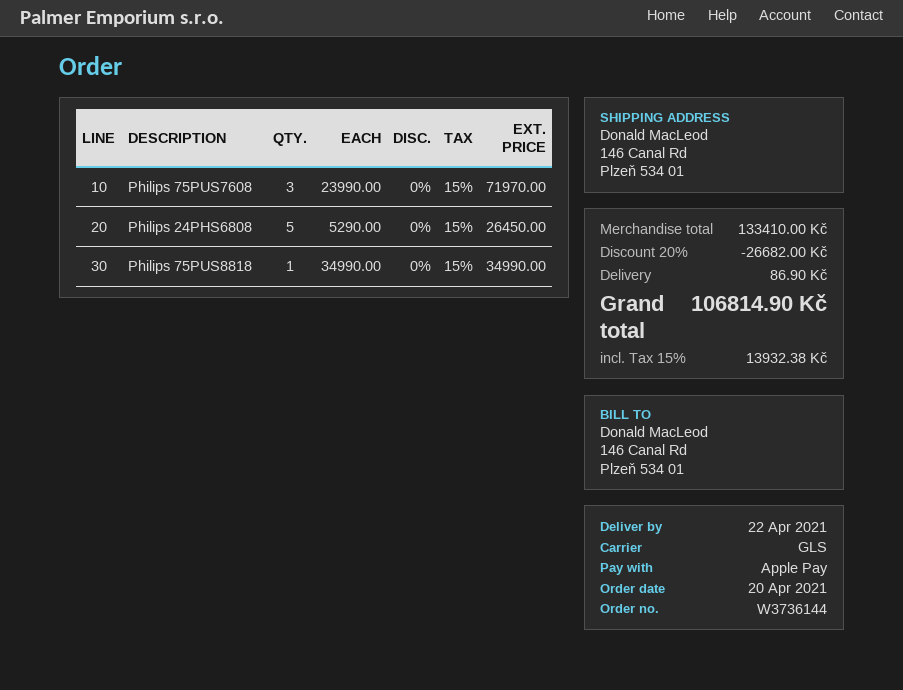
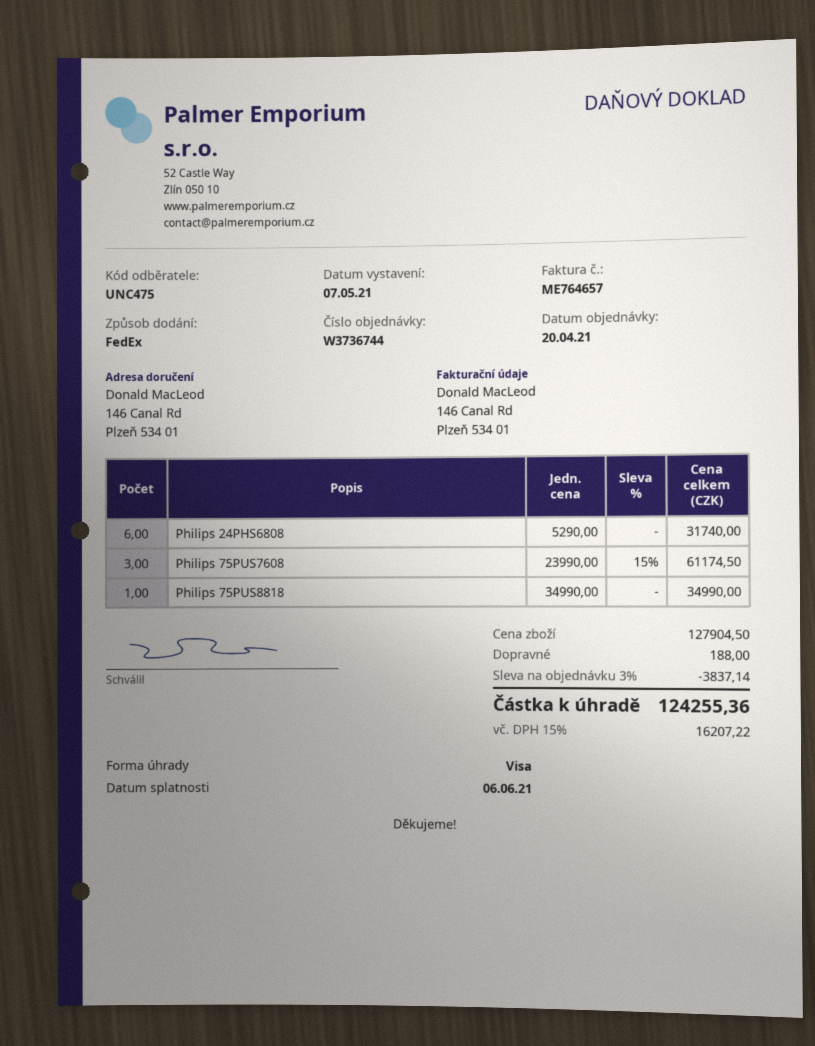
order number: W3736144 -> W3736744
payment method: Apple Pay -> Visa
shipping method: GLS -> FedEx
Philips 75PUS7608: 3 x 23990.00 = 71970.00 -> 3 x 23990.00 - 15% = 61174.50
Philips 24PHS6808: 5 x 5290.00 = 26450.00 -> 6 x 5290.00 = 31740.00
subtotal: 133410.00 -> 127904.50
discount: 20% = 26682.00 -> 3% = 3837.14
shipping: 86.90 -> 188.00
tax: 15% = 13932.38 -> 15% = 16207.22
total: 106814.90 -> 124255.36

